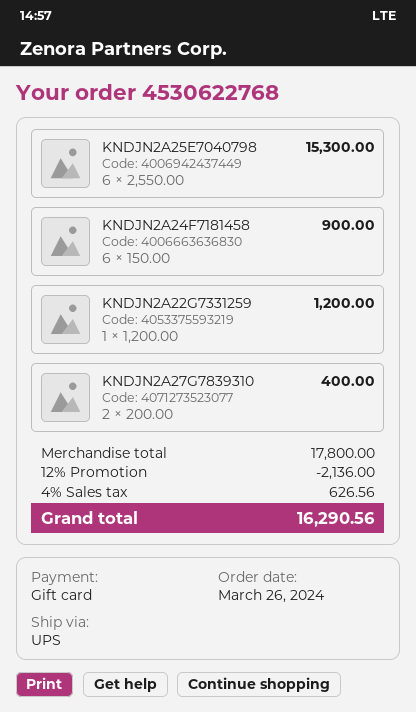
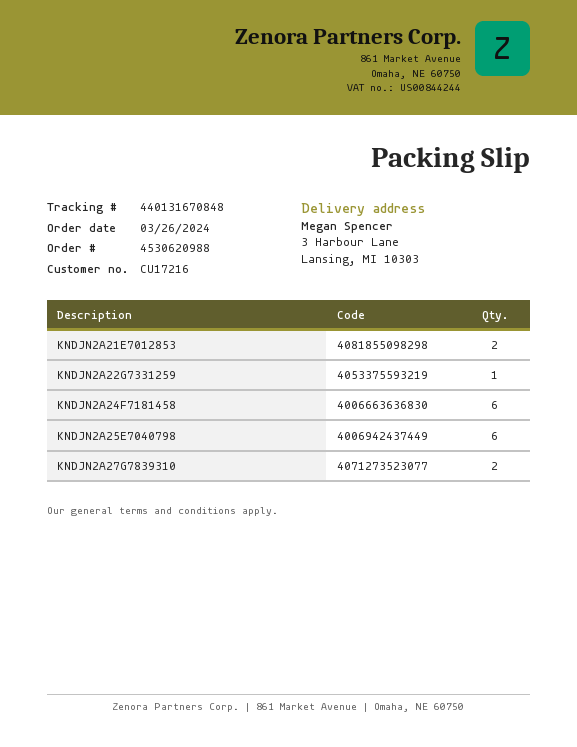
order number: 4530622768 -> 4530620988
KNDJN2A21E7012853: none -> 2

